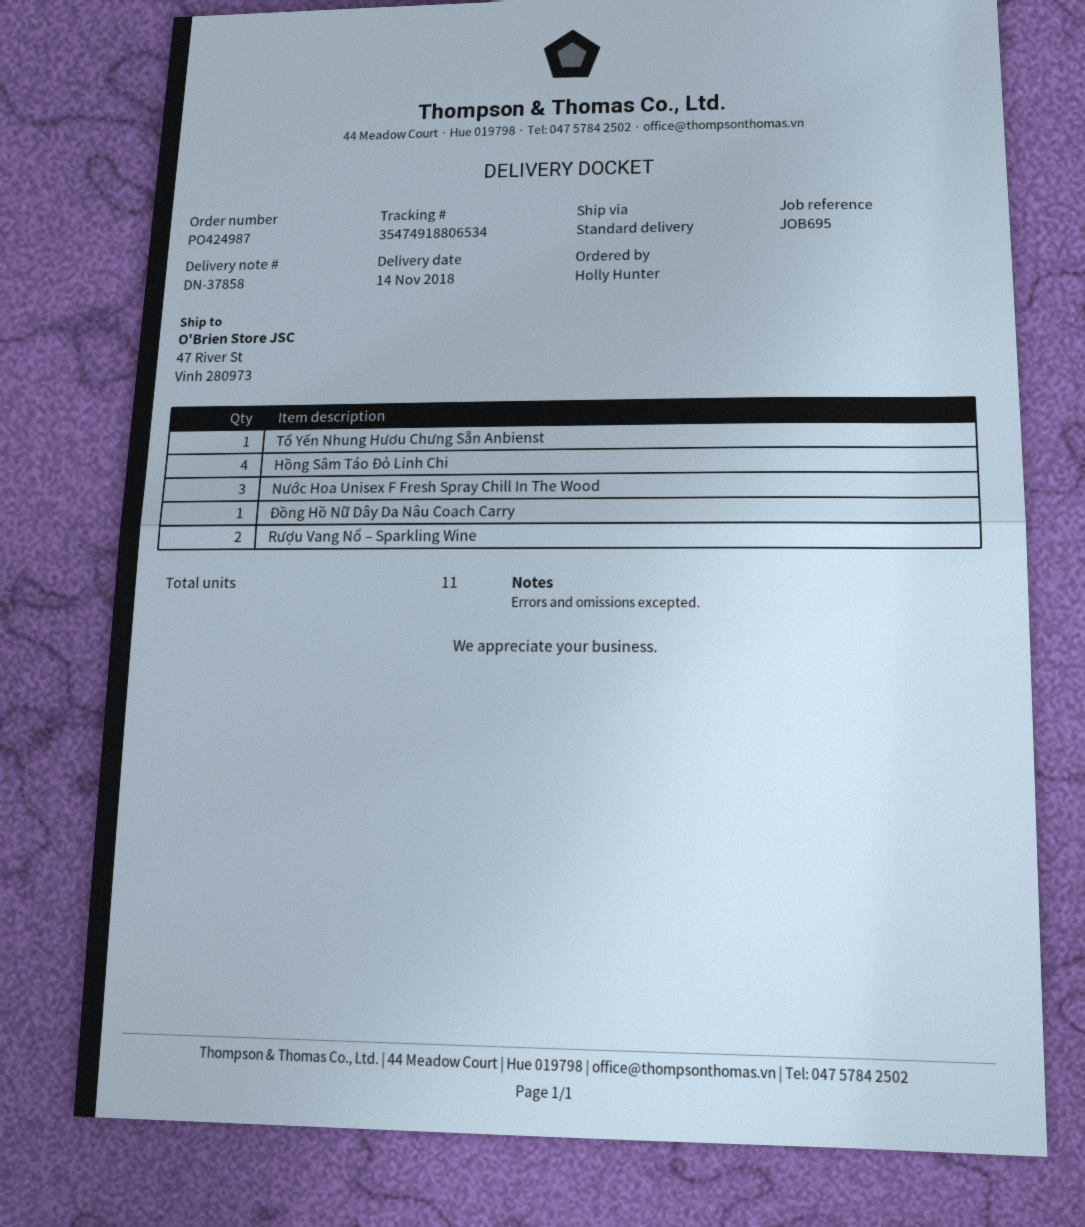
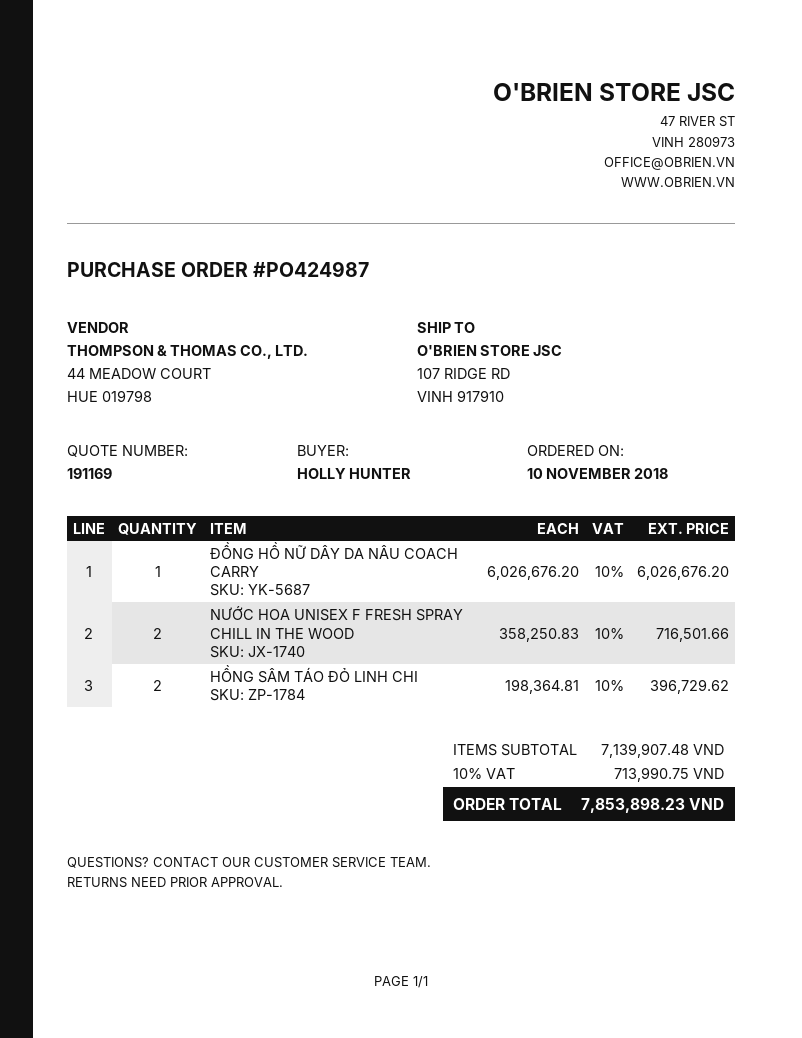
ship to: 47 River St, Vinh 280973 -> 107 RIDGE RD, VINH 917910
Tổ Yến Nhung Hươu Chưng Sẵn Anbienst: 1 -> none
Hồng Sâm Táo Đỏ Linh Chi: 4 -> 2
Nước Hoa Unisex F Fresh Spray Chill In The Wood: 3 -> 2
Rượu Vang Nổ – Sparkling Wine: 2 -> none

